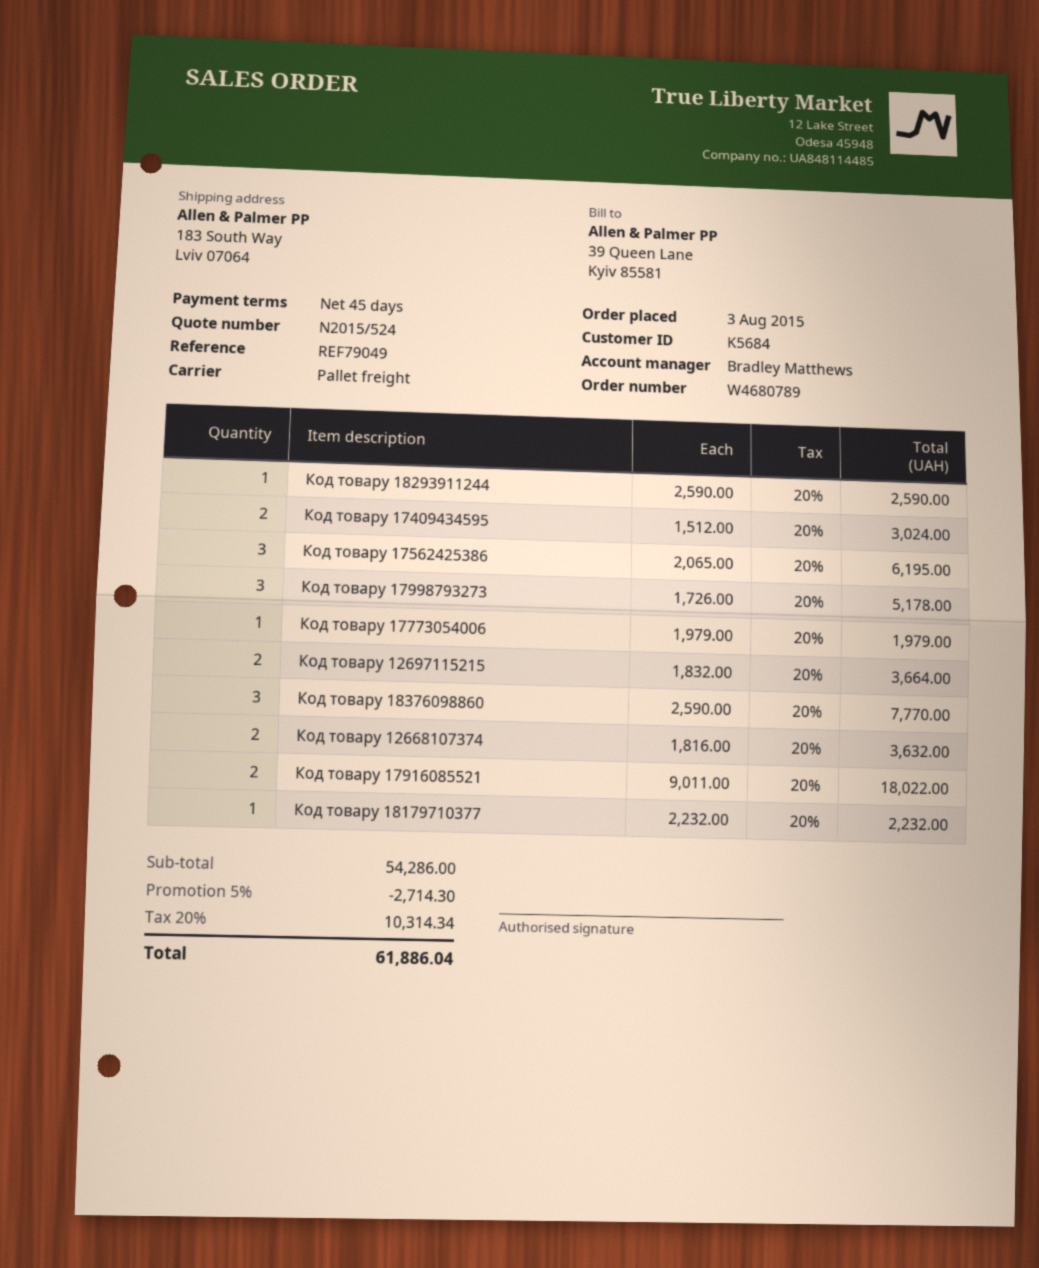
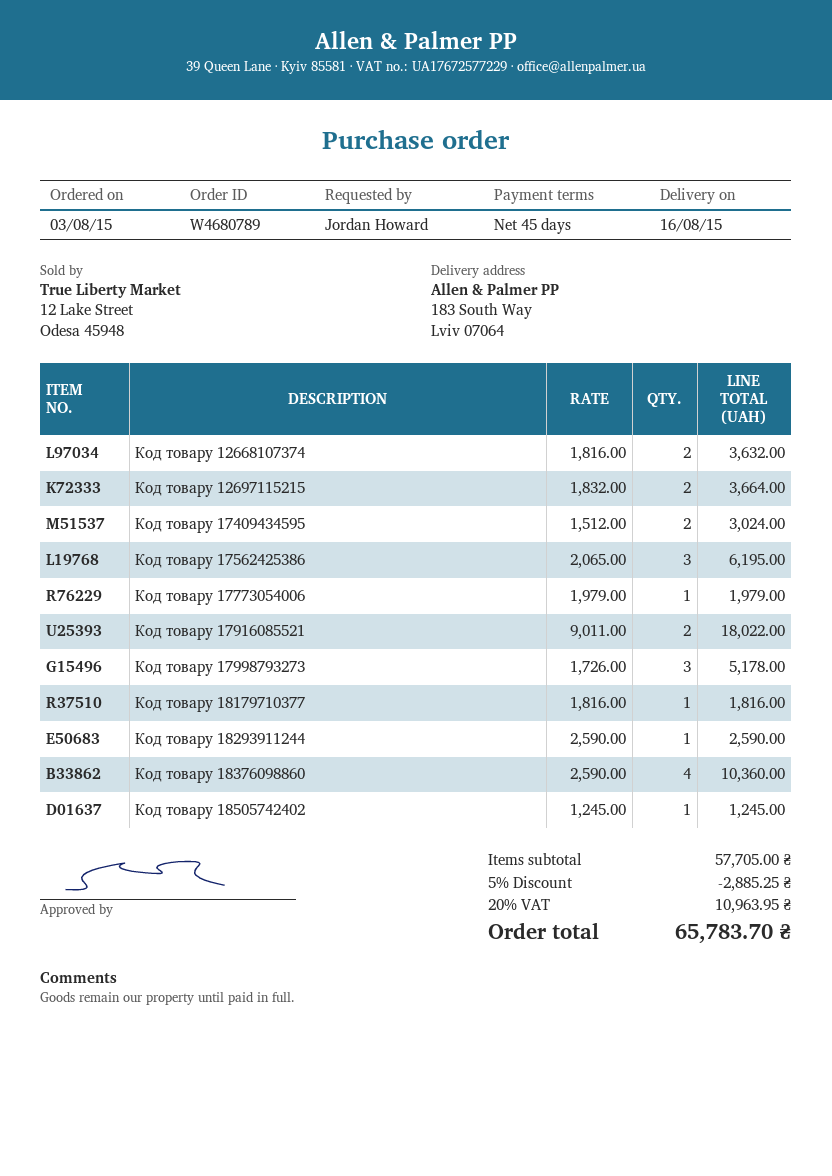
Код товару 18376098860: 3 x 2590.00 = 7770.00 -> 4 x 2590.00 = 10360.00
Код товару 18179710377: 1 x 2232.00 = 2232.00 -> 1 x 1816.00 = 1816.00
Код товару 18505742402: none -> 1 x 1245.00 = 1245.00
subtotal: 54286.00 -> 57705.00
discount: 5% = 2714.30 -> 5% = 2885.25
tax: 20% = 10314.34 -> 20% = 10963.95
total: 61886.04 -> 65783.70

